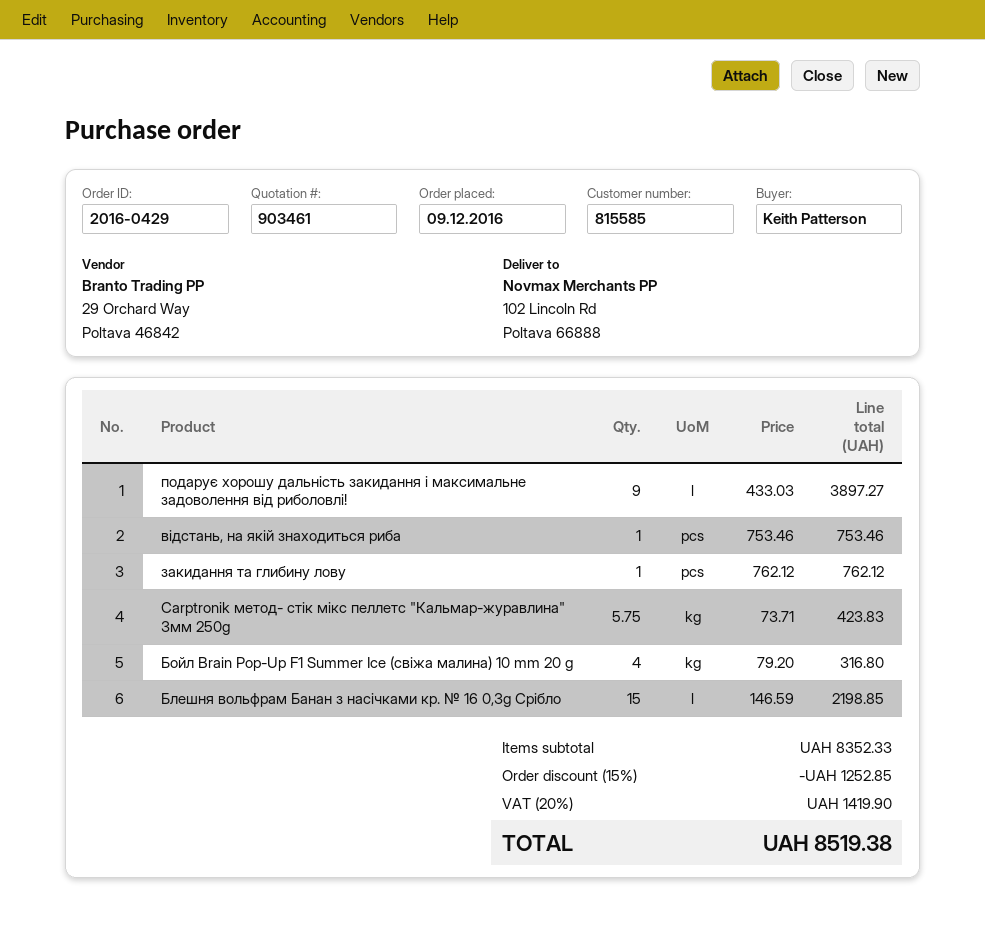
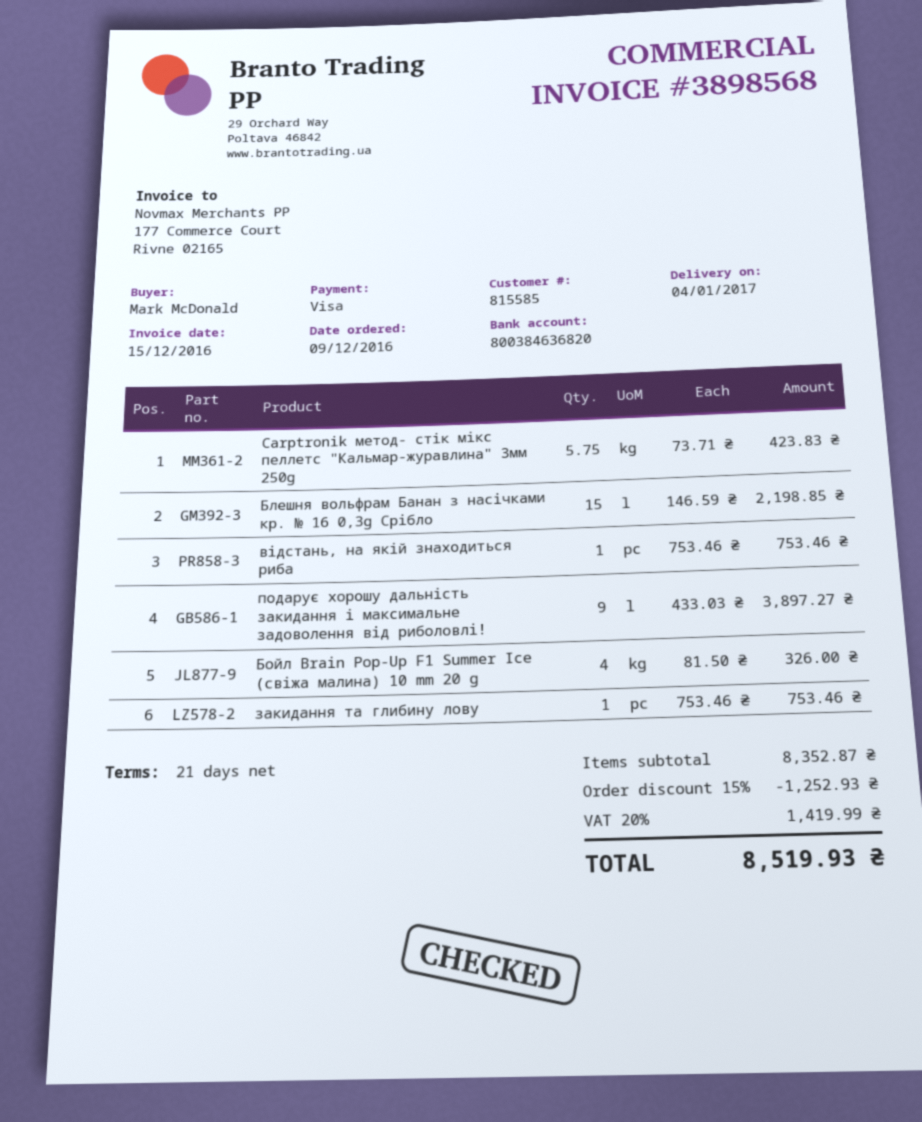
ordered by: Keith Patterson -> Mark McDonald
закидання та глибину лову: 1 x 762.12 = 762.12 -> 1 x 753.46 = 753.46
Бойл Brain Pop-Up F1 Summer Ice (свіжа малина) 10 mm 20 g: 4 x 79.20 = 316.80 -> 4 x 81.50 = 326.00
subtotal: 8352.33 -> 8352.87
discount: 15% = 1252.85 -> 15% = 1252.93
tax: 20% = 1419.90 -> 20% = 1419.99
total: 8519.38 -> 8519.93

